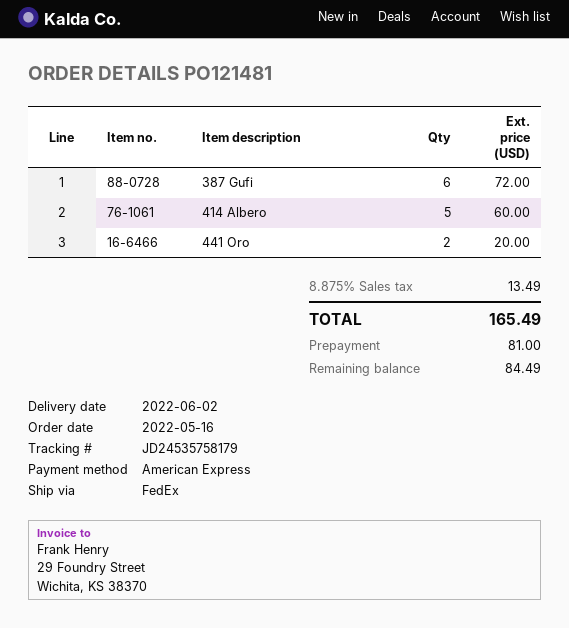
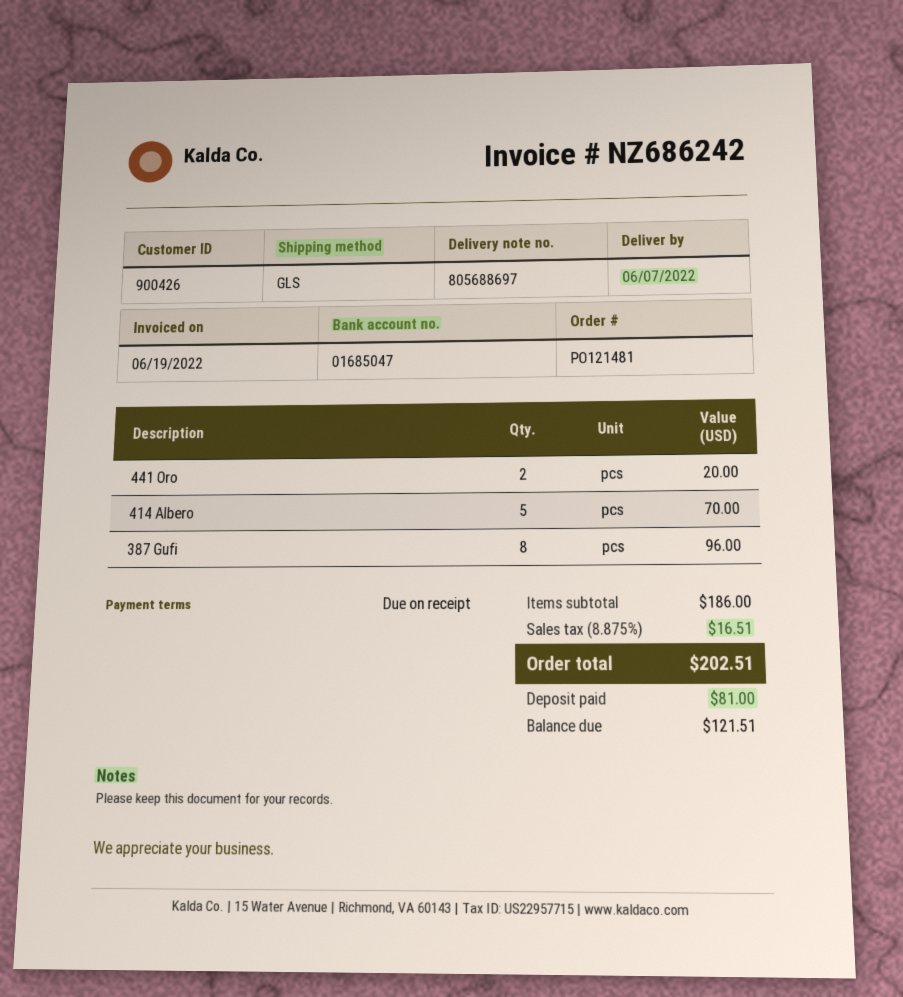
delivery date: 2022-06-02 -> 2022-06-07
shipping method: FedEx -> GLS
387 Gufi: 6 for 72.00 -> 8 for 96.00
414 Albero: 5 for 60.00 -> 5 for 70.00
tax: 8.875% = 13.49 -> 8.875% = 16.51
total: 165.49 -> 202.51
balance: 84.49 -> 121.51

